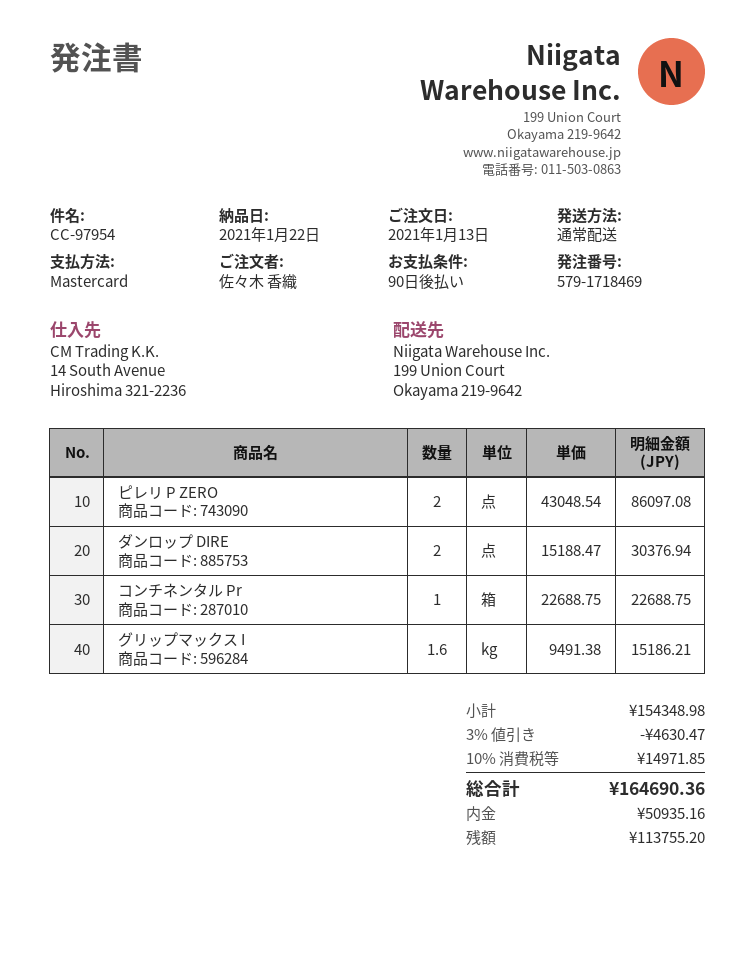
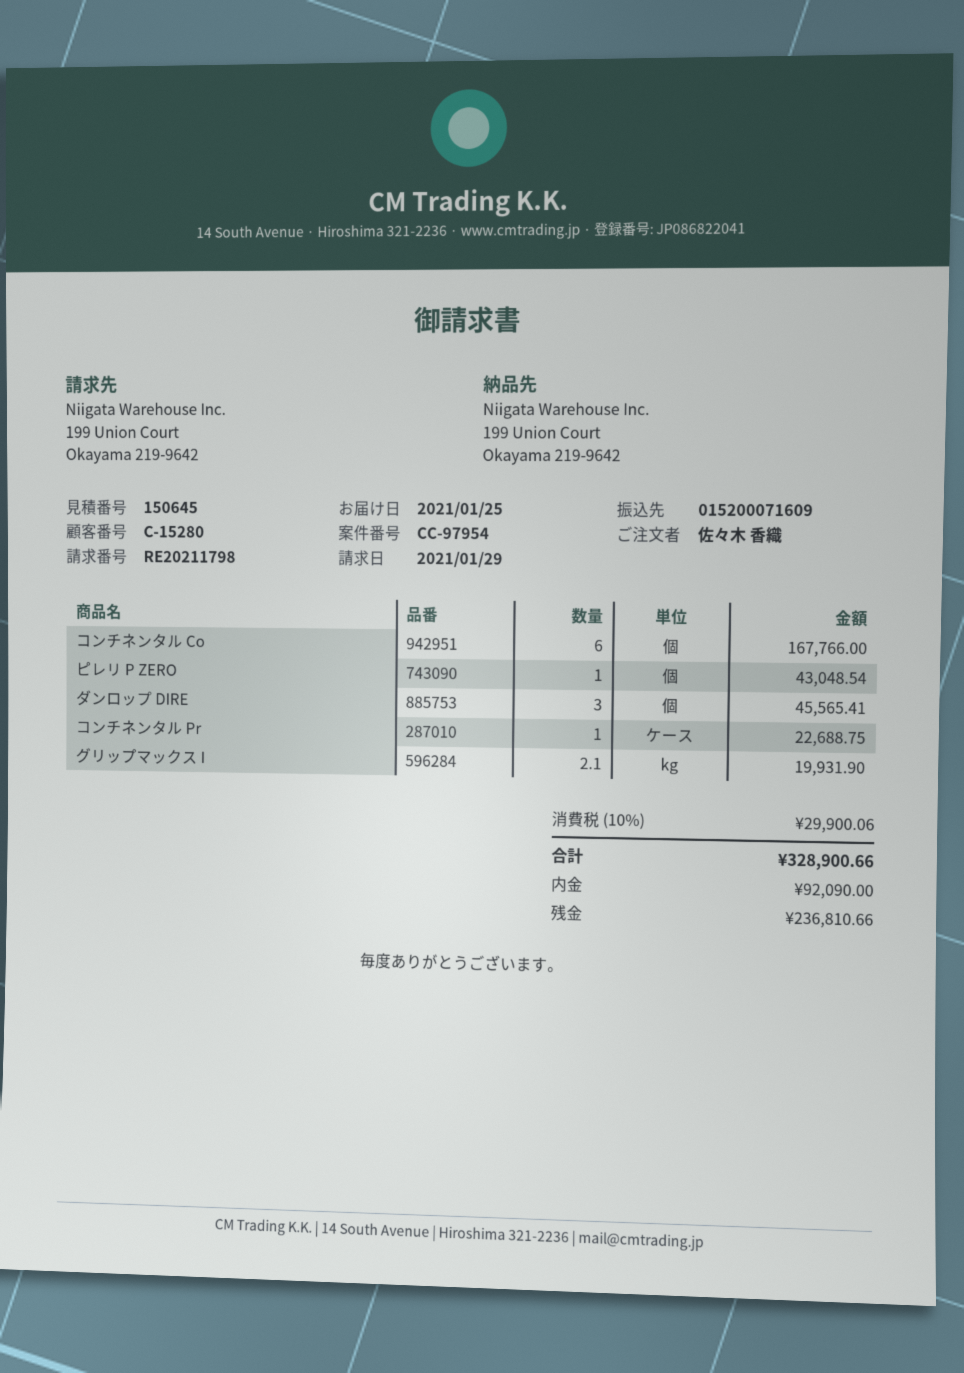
delivery date: 2021-01-22 -> 2021-01-25
ピレリ P ZERO: 2 for 86097.08 -> 1 for 43048.54
ダンロップ DIRE: 2 for 30376.94 -> 3 for 45565.41
グリップマックス I: 1.6 for 15186.21 -> 2.1 for 19931.90
コンチネンタル Co: none -> 6 for 167766.00
discount: 3% = 4630.47 -> none
tax: 10% = 14971.85 -> 10% = 29900.06
total: 164690.36 -> 328900.66
deposit: 50935.16 -> 92090.00
balance: 113755.20 -> 236810.66

